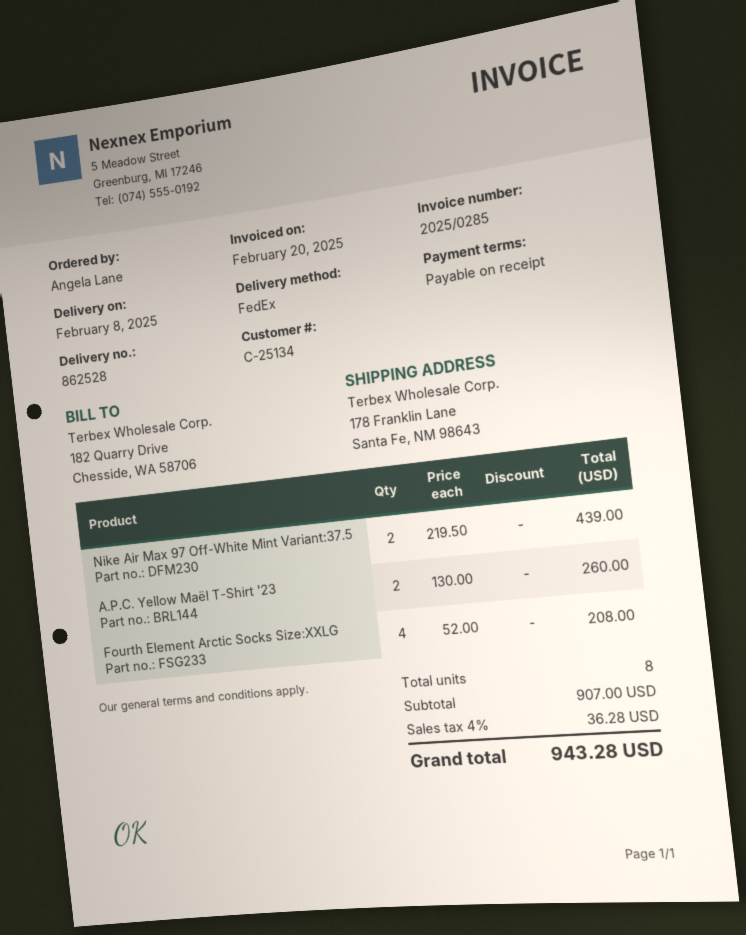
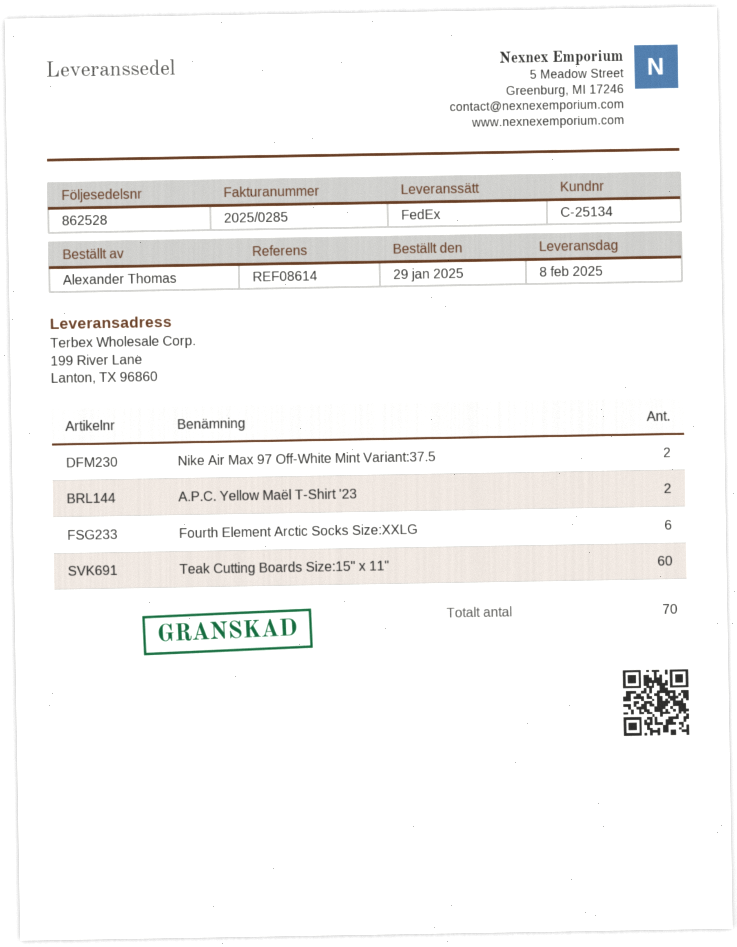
ordered by: Angela Lane -> Alexander Thomas
ship to: 178 Franklin Lane, Santa Fe, NM 98643 -> 199 River Lane, Lanton, TX 96860
Fourth Element Arctic Socks Size:XXLG: 4 -> 6
Teak Cutting Boards Size:15" x 11": none -> 60
total quantity: 8 -> 70

